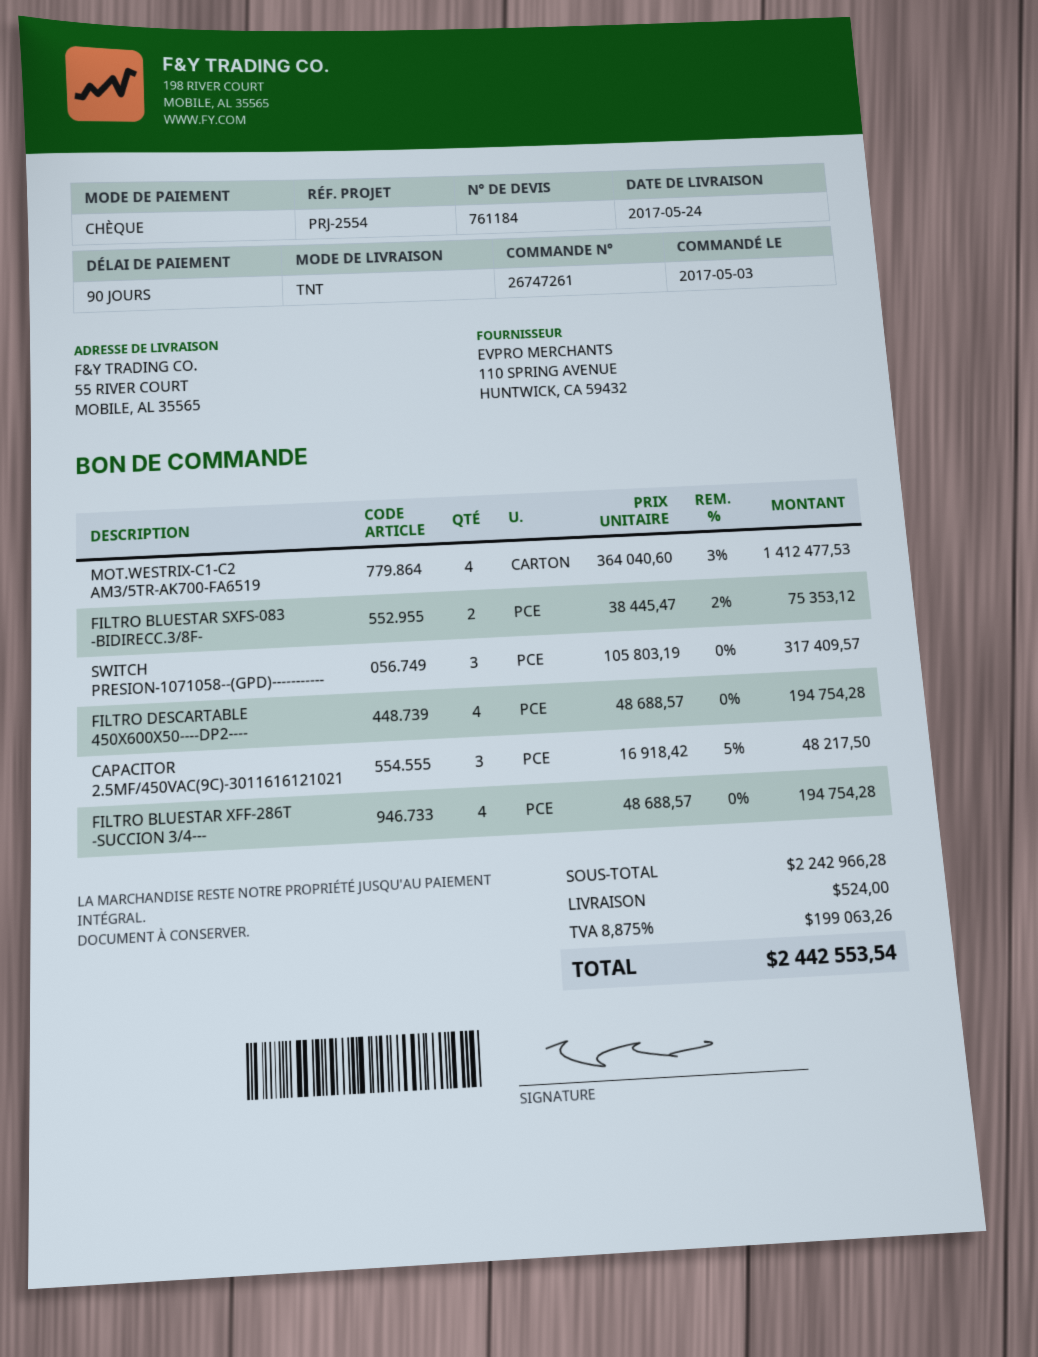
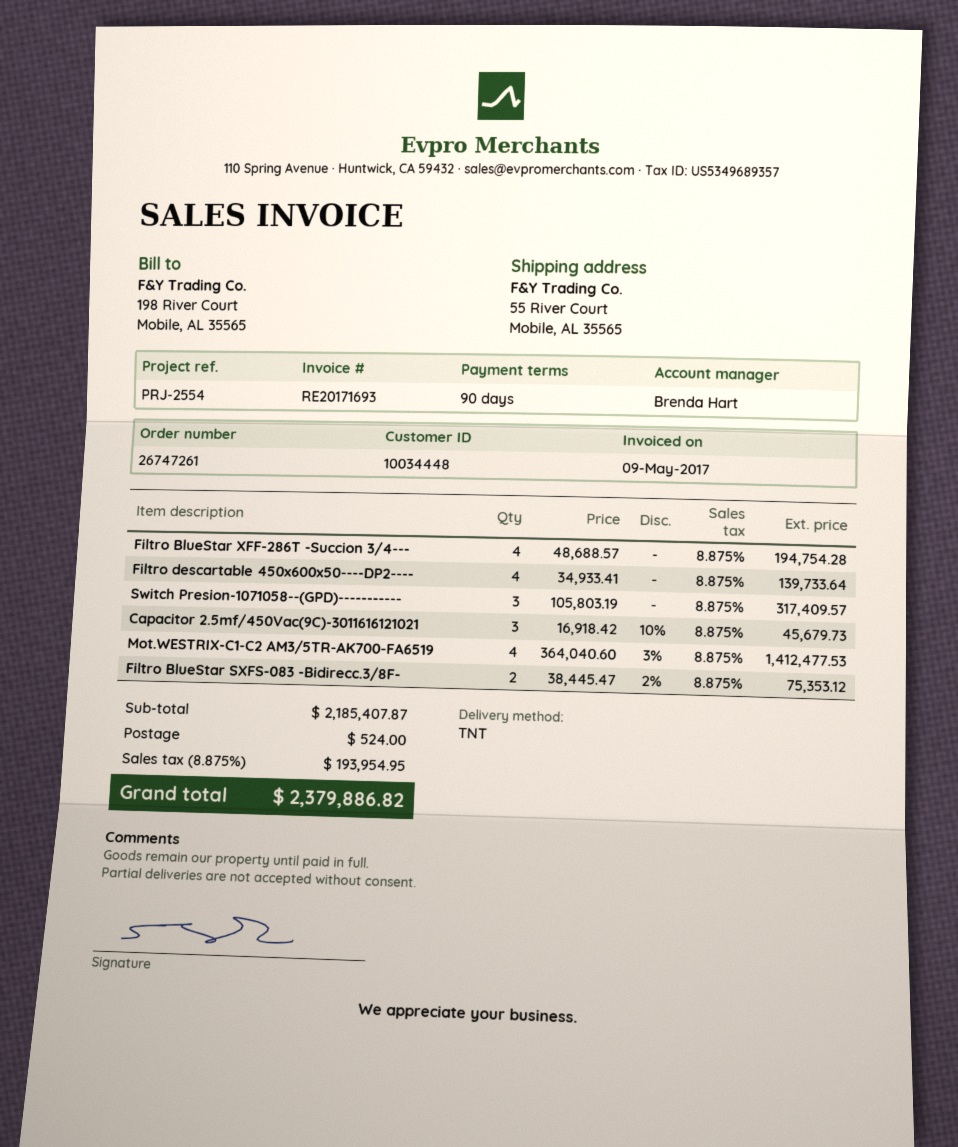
FILTRO DESCARTABLE 450X600X50----DP2----: 4 x 48688.57 = 194754.28 -> 4 x 34933.41 = 139733.64
CAPACITOR 2.5MF/450VAC(9C)-3011616121021: 3 x 16918.42 - 5% = 48217.50 -> 3 x 16918.42 - 10% = 45679.73
subtotal: 2242966.28 -> 2185407.87
tax: 8.875% = 199063.26 -> 8.875% = 193954.95
total: 2442553.54 -> 2379886.82

